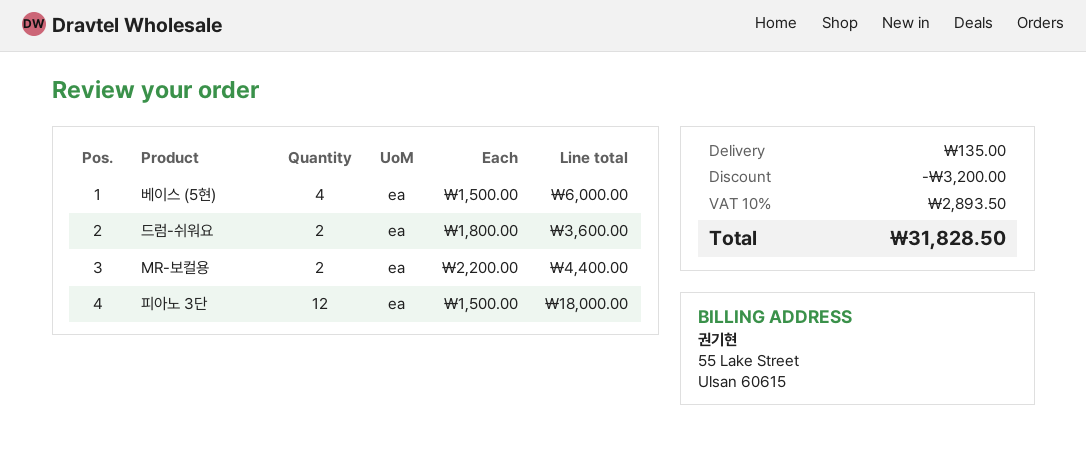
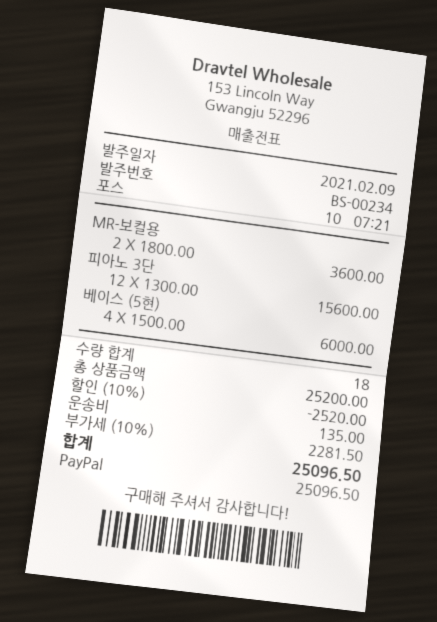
드럼-쉬워요: 2 x 1800.00 = 3600.00 -> none
MR-보컬용: 2 x 2200.00 = 4400.00 -> 2 x 1800.00 = 3600.00
피아노 3단: 12 x 1500.00 = 18000.00 -> 12 x 1300.00 = 15600.00
discount: 3200.00 -> 2520.00
tax: 10% = 2893.50 -> 10% = 2281.50
total: 31828.50 -> 25096.50

